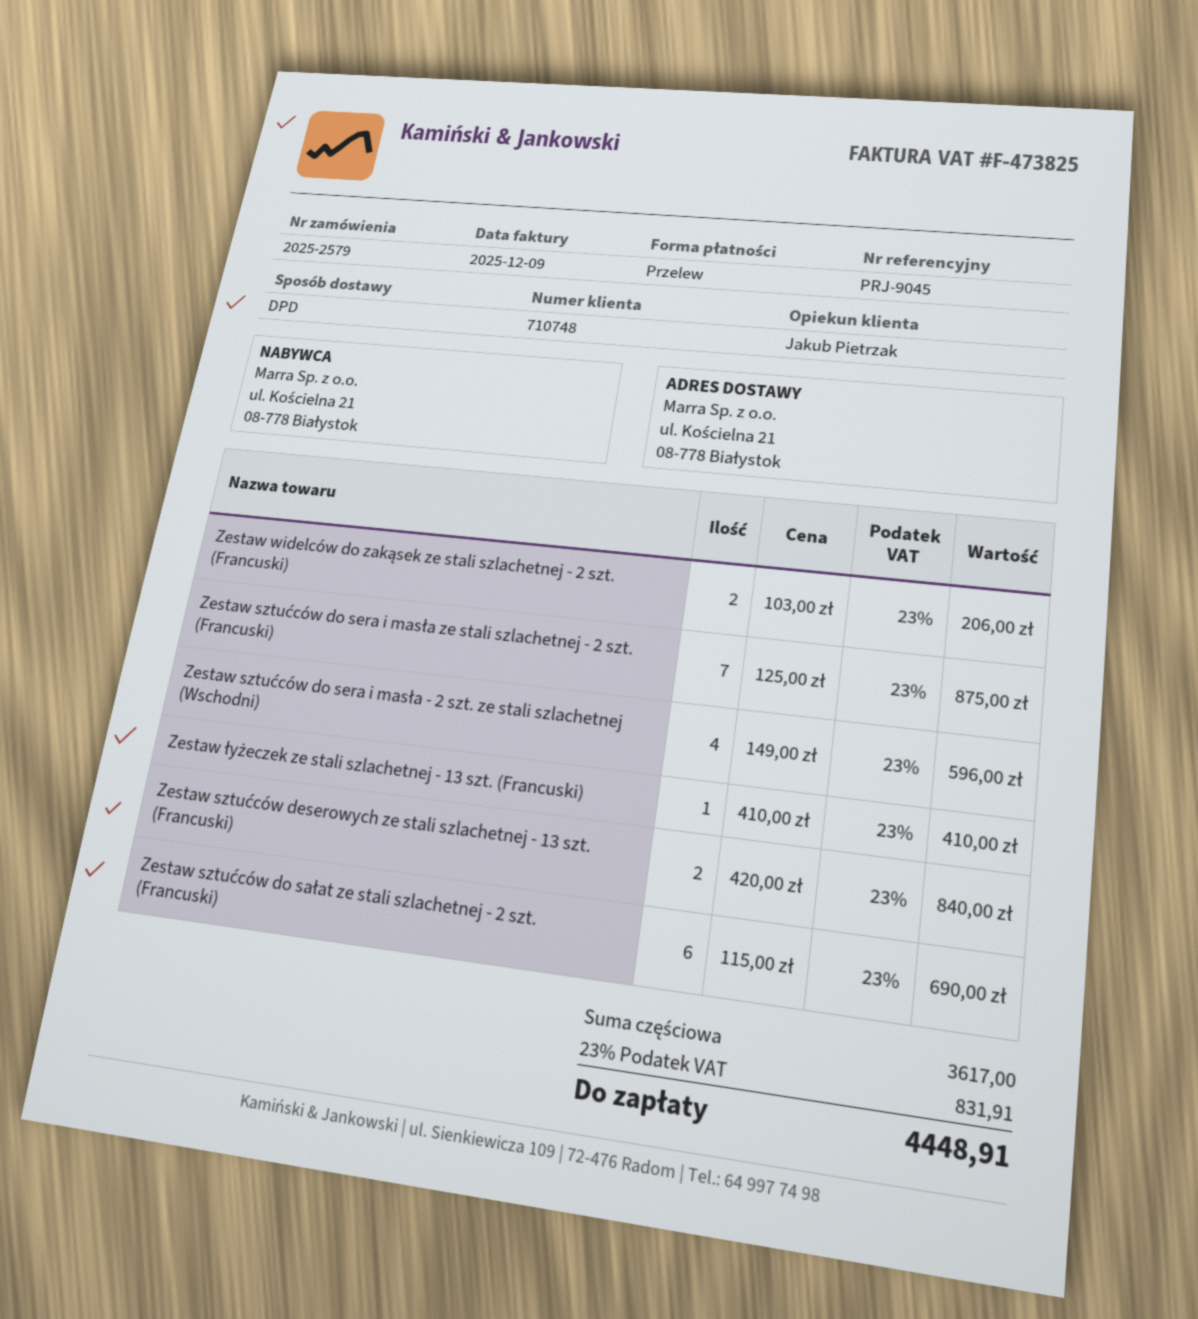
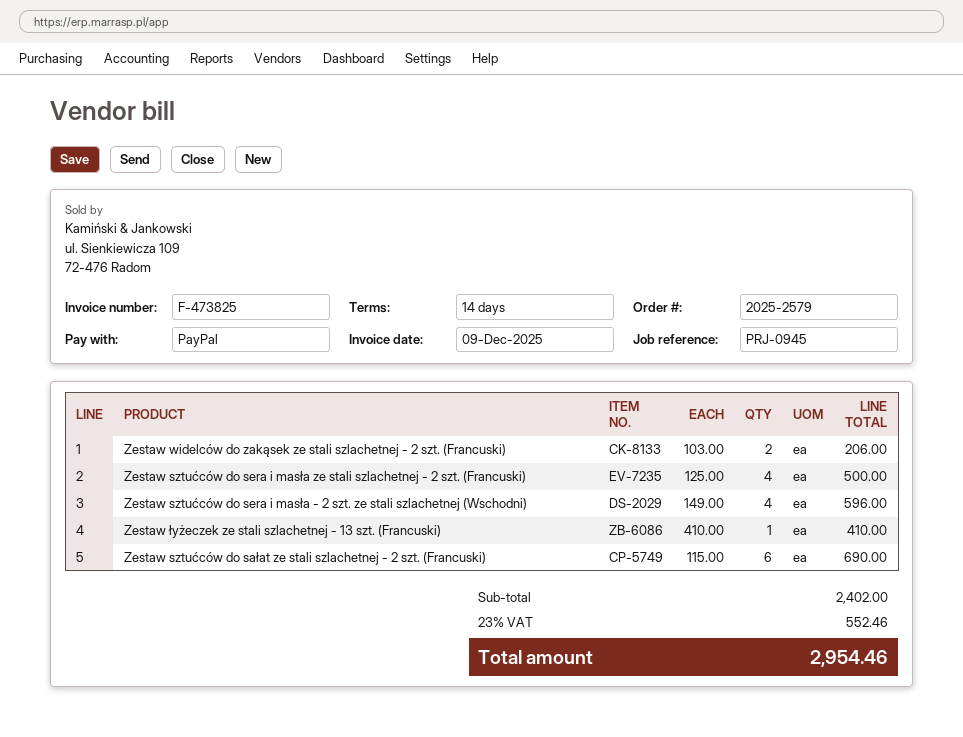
reference: PRJ-9045 -> PRJ-0945
payment method: bank transfer -> PayPal
Zestaw sztućców do sera i masła ze stali szlachetnej - 2 szt. (Francuski): 7 x 125.00 = 875.00 -> 4 x 125.00 = 500.00
Zestaw sztućców deserowych ze stali szlachetnej - 13 szt. (Francuski): 2 x 420.00 = 840.00 -> none
subtotal: 3617.00 -> 2402.00
tax: 23% = 831.91 -> 23% = 552.46
total: 4448.91 -> 2954.46

